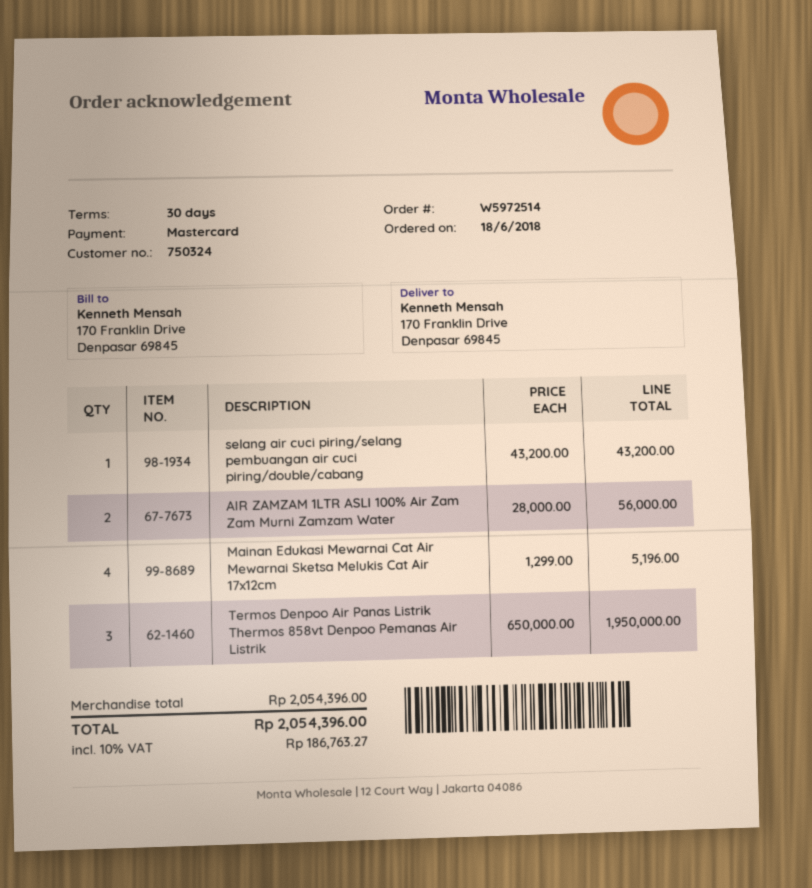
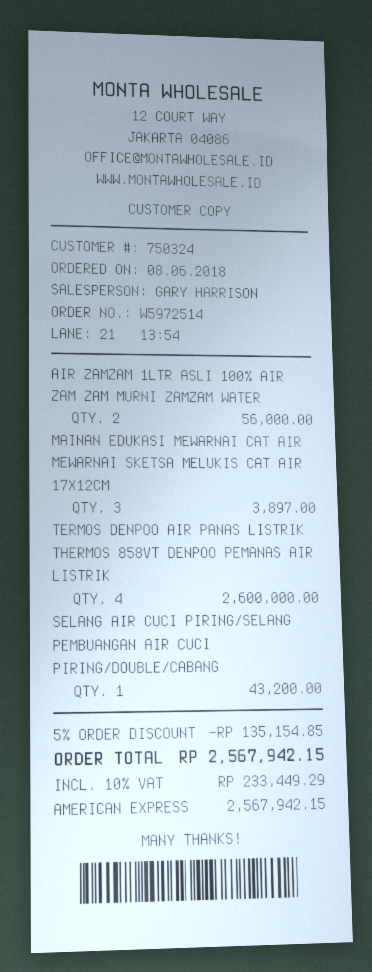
order date: 2018-06-18 -> 2018-06-08
payment method: Mastercard -> American Express
Mainan Edukasi Mewarnai Cat Air Mewarnai Sketsa Melukis Cat Air 17x12cm: 4 for 5196.00 -> 3 for 3897.00
Termos Denpoo Air Panas Listrik Thermos 858vt Denpoo Pemanas Air Listrik: 3 for 1950000.00 -> 4 for 2600000.00
discount: none -> 5% = 135154.85
tax: 10% = 186763.27 -> 10% = 233449.29
total: 2054396.00 -> 2567942.15

